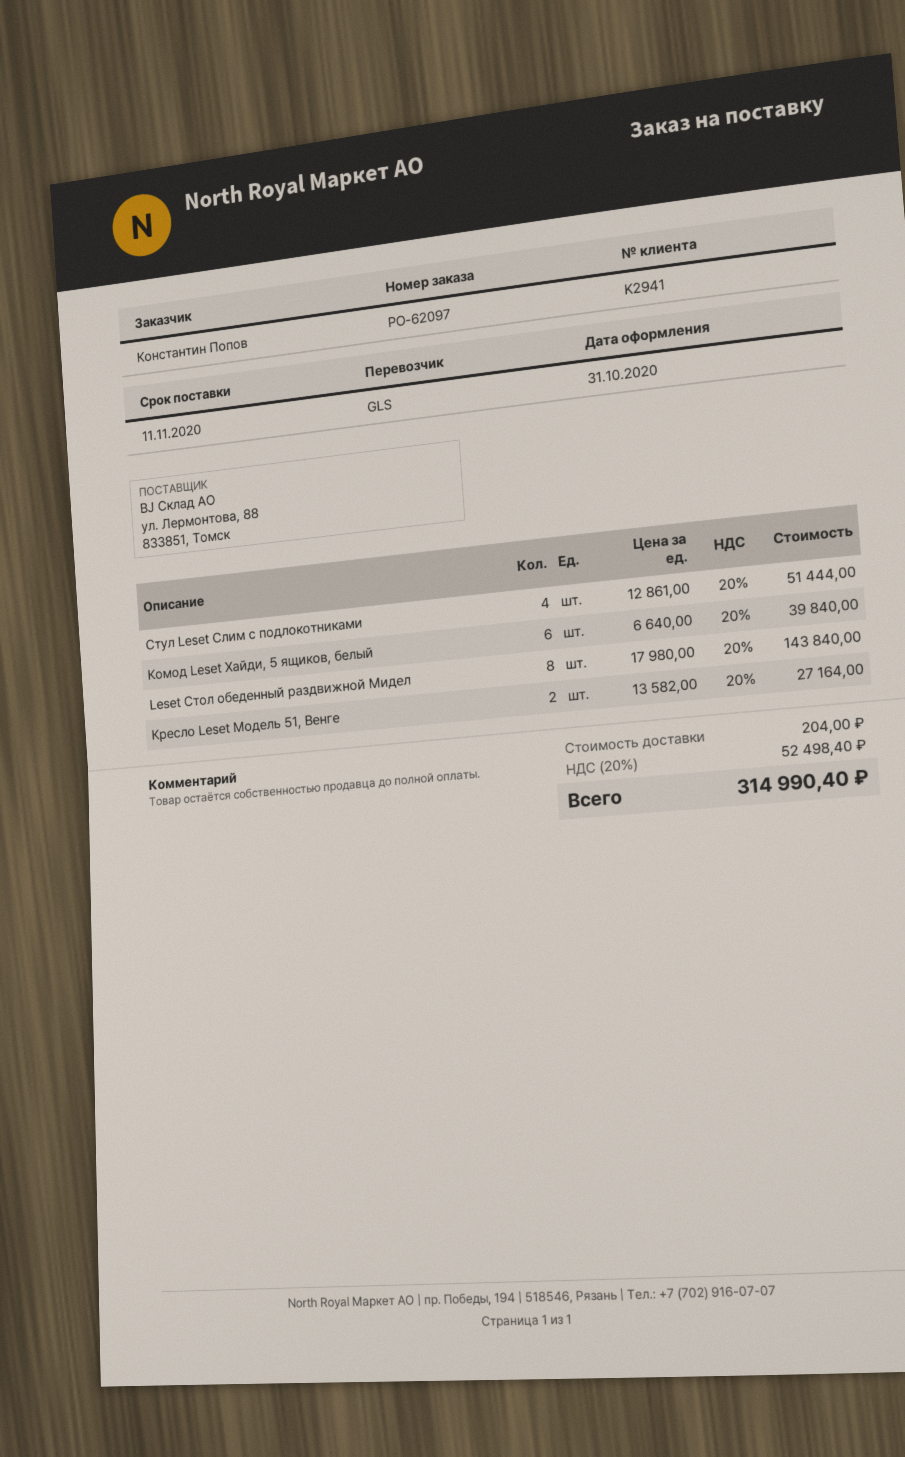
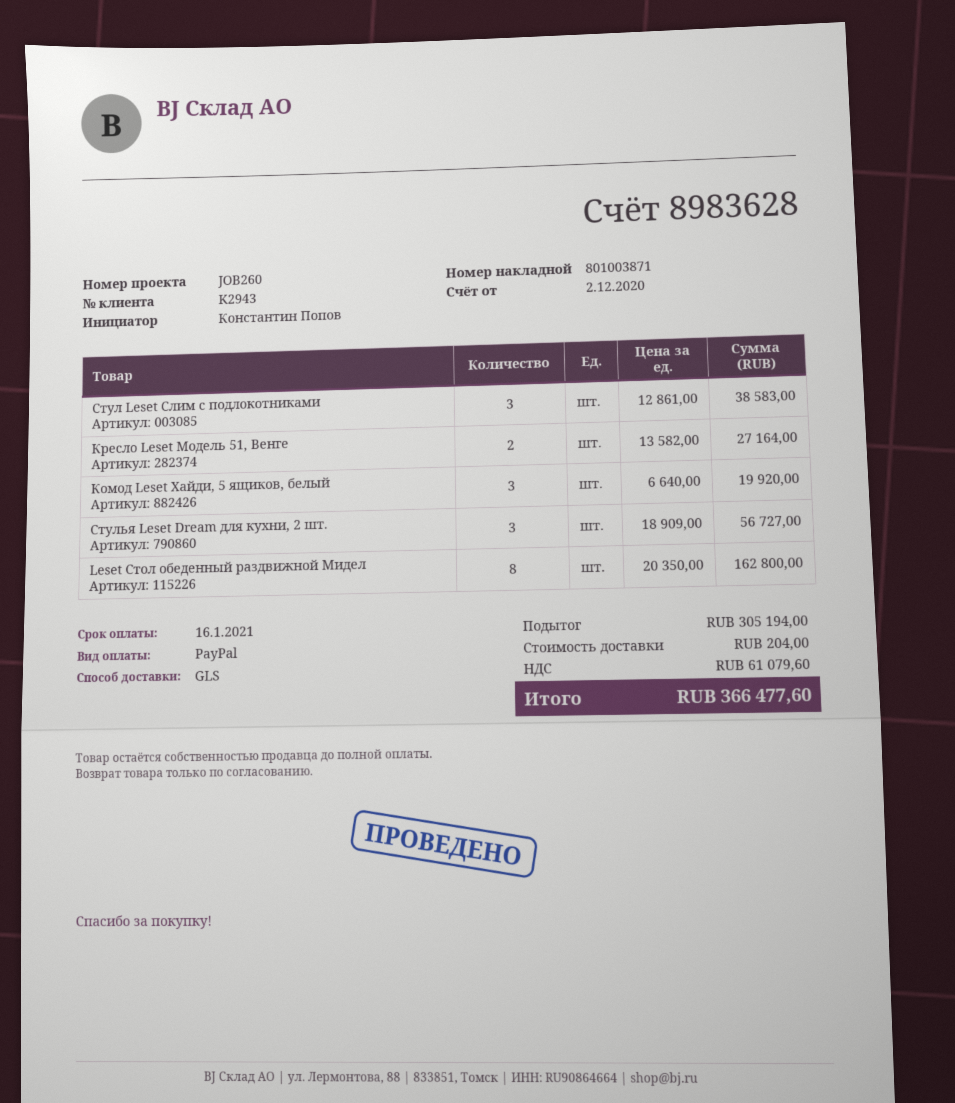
customer number: K2941 -> K2943
Стул Leset Слим с подлокотниками: 4 x 12861.00 = 51444.00 -> 3 x 12861.00 = 38583.00
Комод Leset Хайди, 5 ящиков, белый: 6 x 6640.00 = 39840.00 -> 3 x 6640.00 = 19920.00
Leset Стол обеденный раздвижной Мидел: 8 x 17980.00 = 143840.00 -> 8 x 20350.00 = 162800.00
Стулья Leset Dream для кухни, 2 шт.: none -> 3 x 18909.00 = 56727.00
tax: 52498.40 -> 61079.60
total: 314990.40 -> 366477.60

